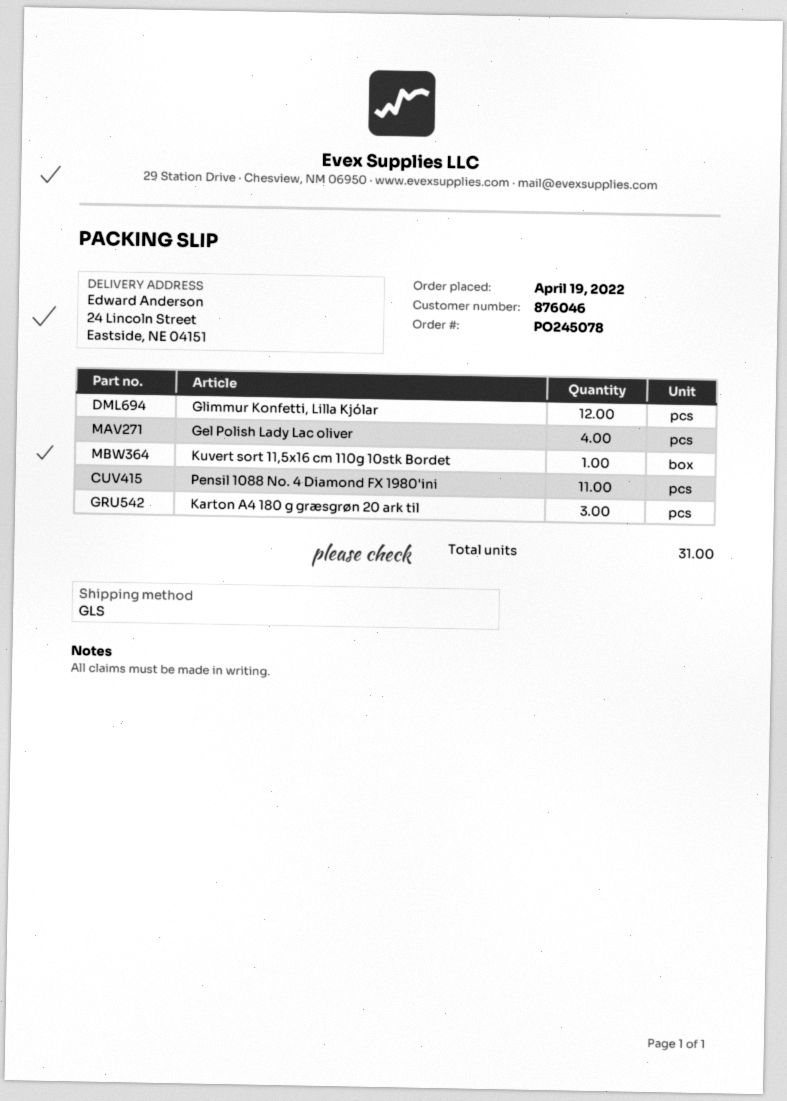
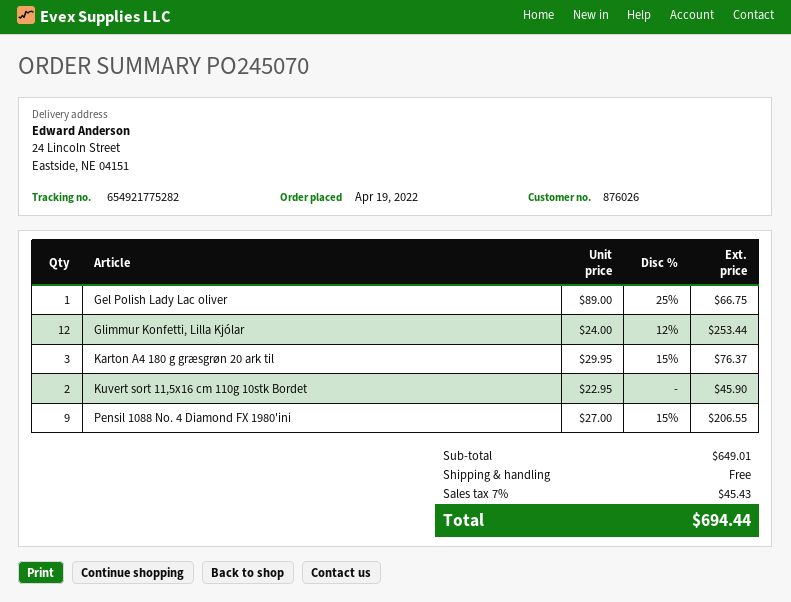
order number: PO245078 -> PO245070
customer number: 876046 -> 876026
Gel Polish Lady Lac oliver: 4 -> 1
Kuvert sort 11,5x16 cm 110g 10stk Bordet: 1 -> 2
Pensil 1088 No. 4 Diamond FX 1980'ini: 11 -> 9

